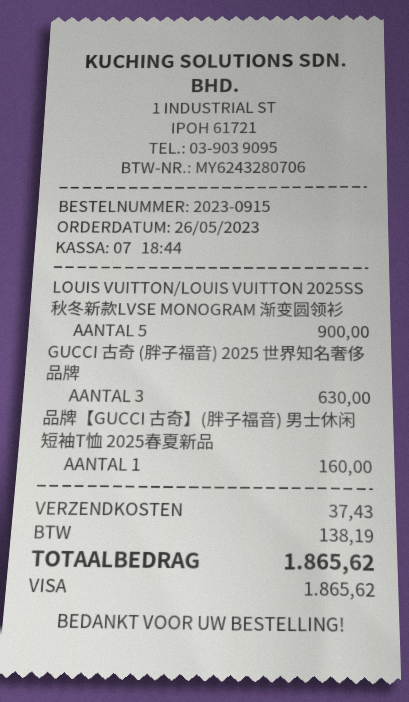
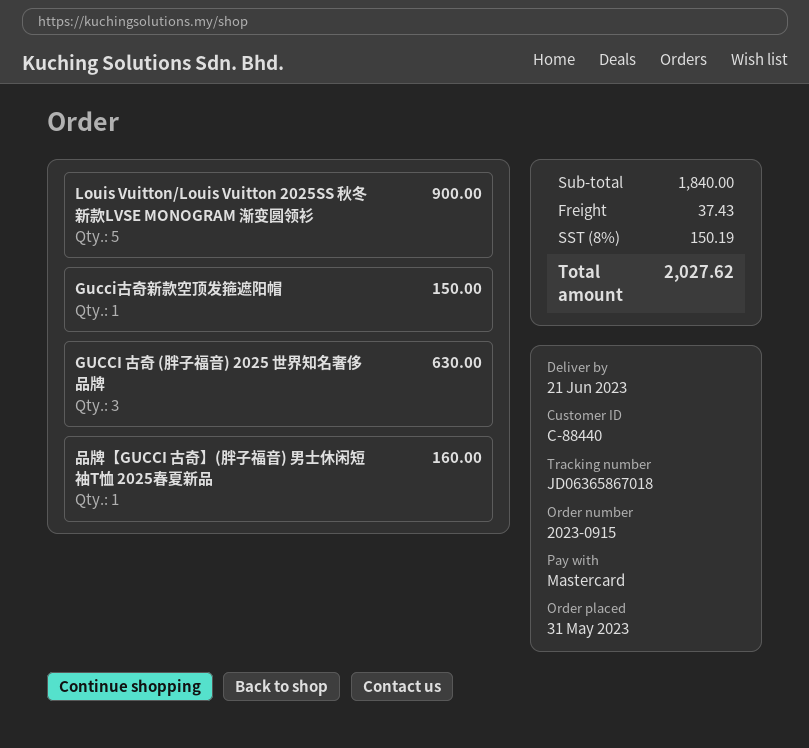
order date: 2023-05-26 -> 2023-05-31
payment method: Visa -> Mastercard
Gucci古奇新款空顶发箍遮阳帽: none -> 1 for 150.00
tax: 138.19 -> 150.19
total: 1865.62 -> 2027.62

